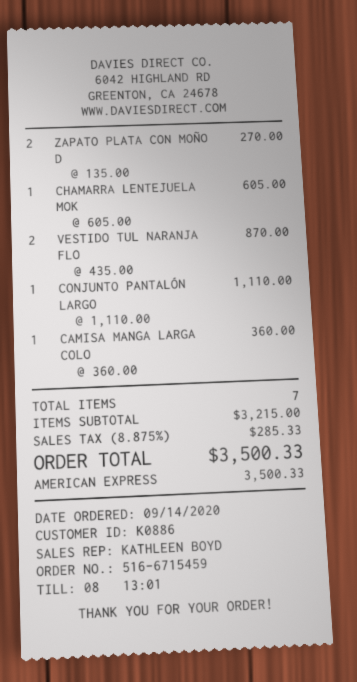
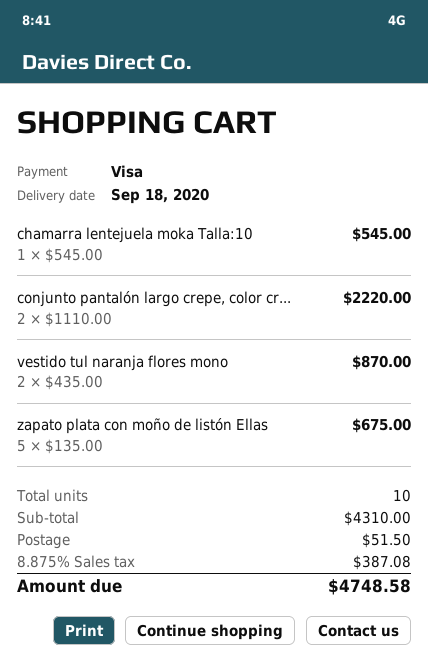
payment method: American Express -> Visa
ZAPATO PLATA CON MOÑO D: 2 x 135.00 = 270.00 -> 5 x 135.00 = 675.00
CHAMARRA LENTEJUELA MOK: 1 x 605.00 = 605.00 -> 1 x 545.00 = 545.00
CONJUNTO PANTALÓN LARGO: 1 x 1110.00 = 1110.00 -> 2 x 1110.00 = 2220.00
CAMISA MANGA LARGA COLO: 1 x 360.00 = 360.00 -> none
total quantity: 7 -> 10
subtotal: 3215.00 -> 4310.00
shipping: none -> 51.50
tax: 8.875% = 285.33 -> 8.875% = 387.08
total: 3500.33 -> 4748.58

